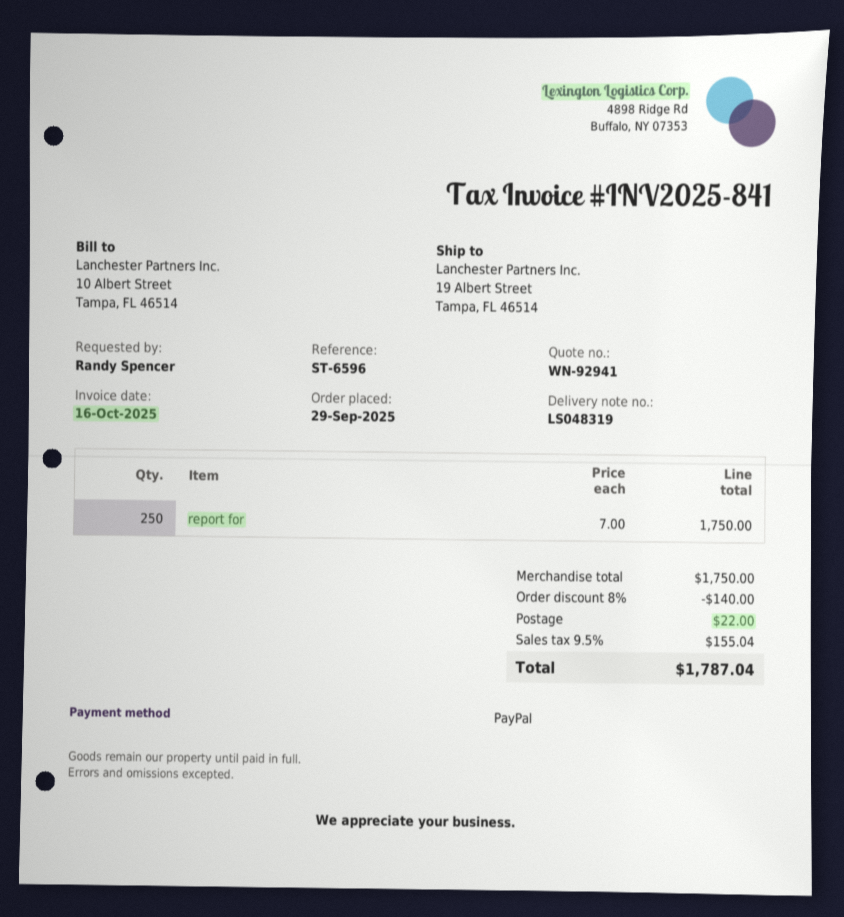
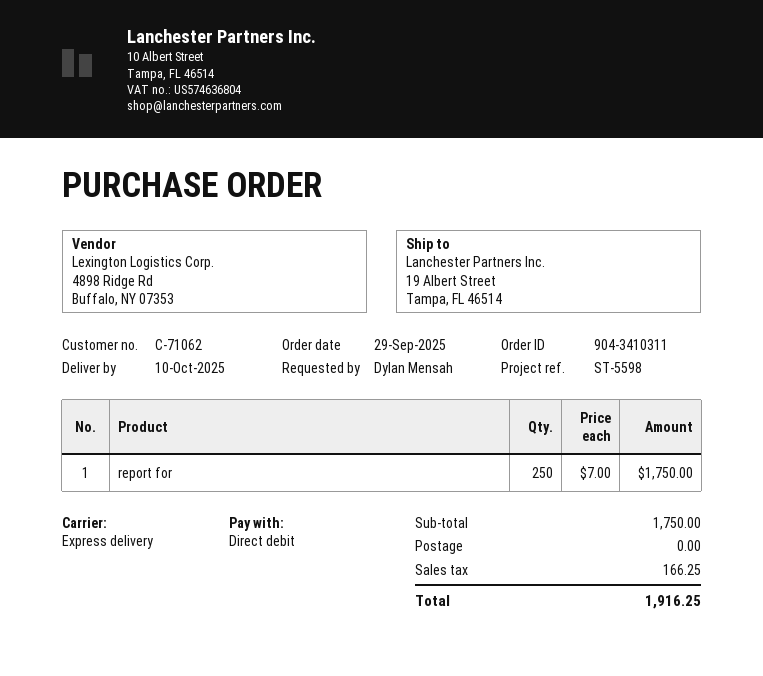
reference: ST-6596 -> ST-5598
ordered by: Randy Spencer -> Dylan Mensah
payment method: PayPal -> direct debit
discount: 8% = 140.00 -> none
shipping: 22.00 -> 0.00
tax: 155.04 -> 166.25
total: 1787.04 -> 1916.25

